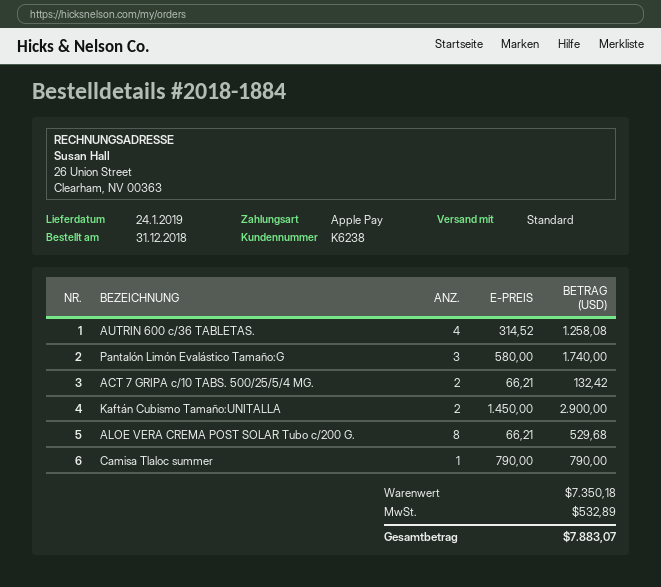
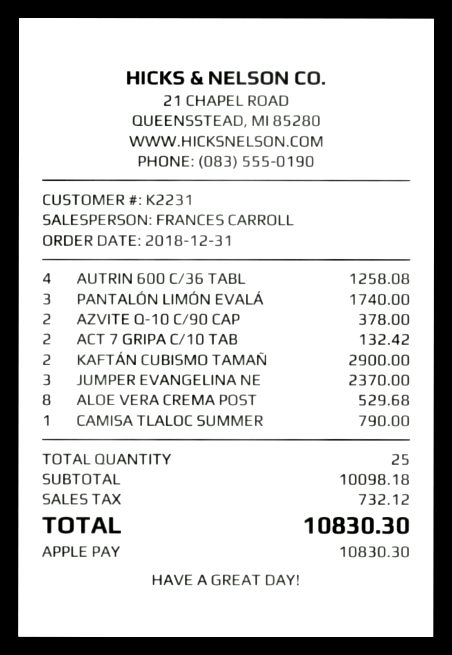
customer number: K6238 -> K2231
AZVITE Q-10 C/90 CAP: none -> 2 for 378.00
JUMPER EVANGELINA NE: none -> 3 for 2370.00
subtotal: 7350.18 -> 10098.18
tax: 532.89 -> 732.12
total: 7883.07 -> 10830.30

